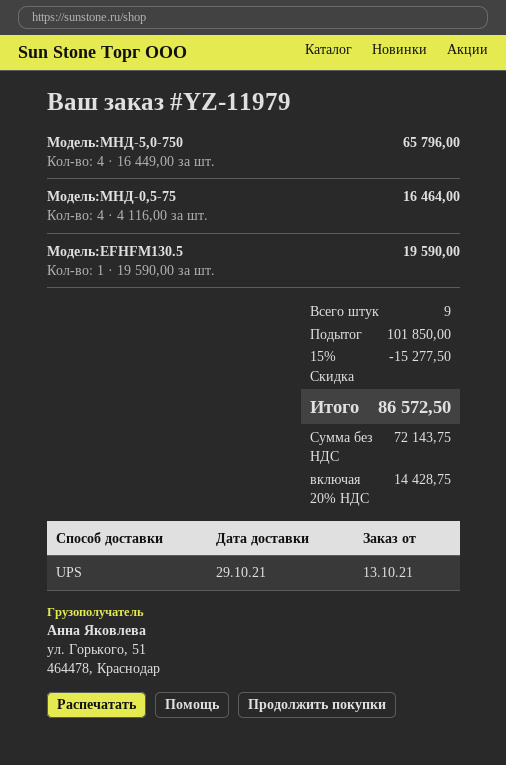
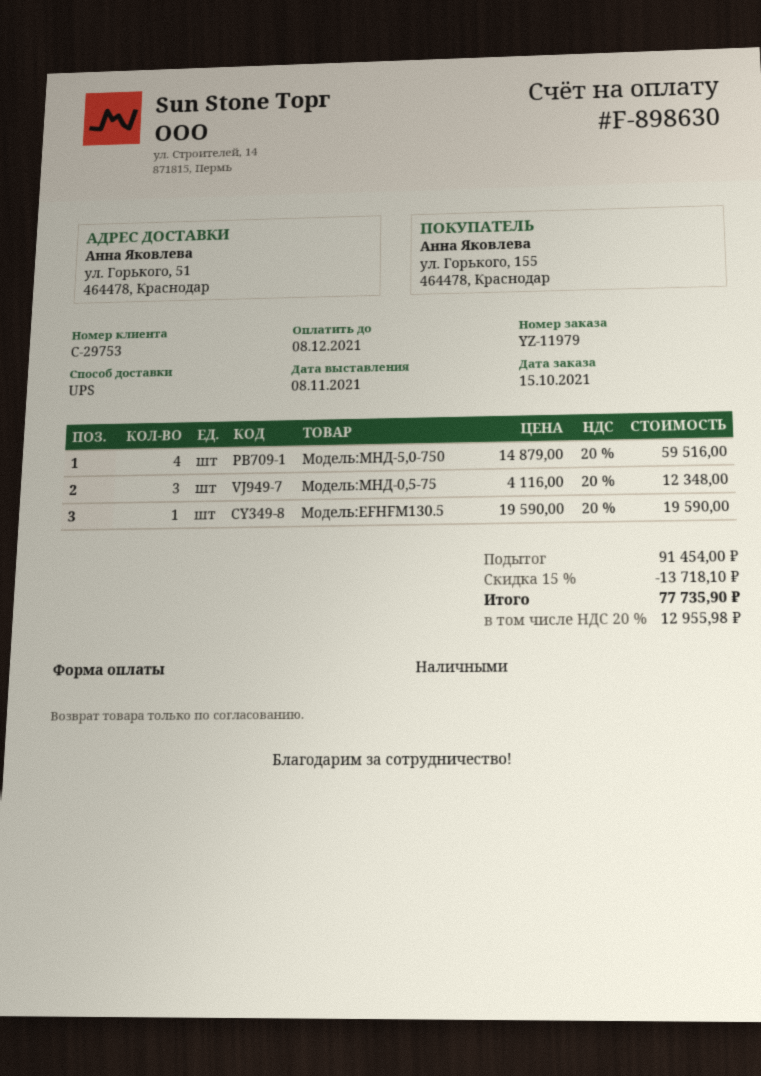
order date: 2021-10-13 -> 2021-10-15
Модель:МНД-5,0-750: 4 x 16449.00 = 65796.00 -> 4 x 14879.00 = 59516.00
Модель:МНД-0,5-75: 4 x 4116.00 = 16464.00 -> 3 x 4116.00 = 12348.00
subtotal: 101850.00 -> 91454.00
discount: 15% = 15277.50 -> 15% = 13718.10
tax: 20% = 14428.75 -> 20% = 12955.98
total: 86572.50 -> 77735.90

